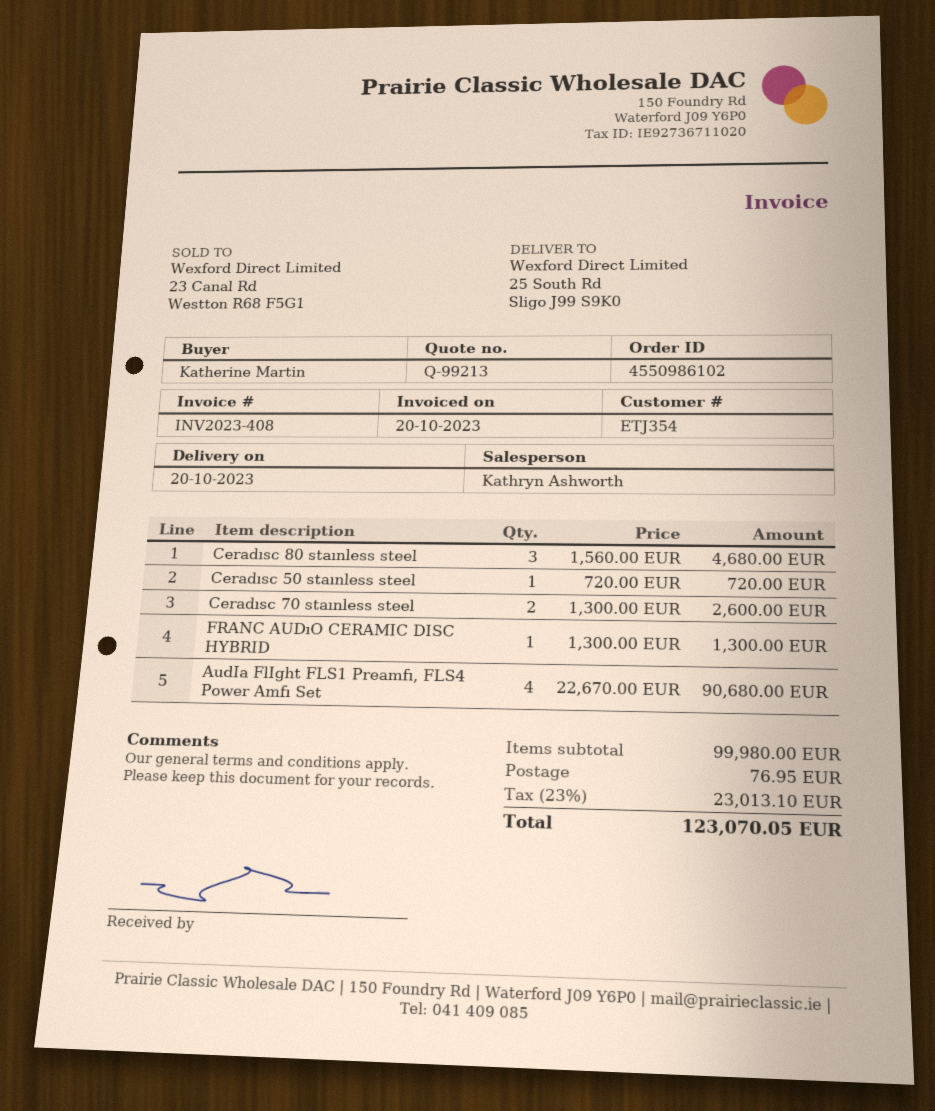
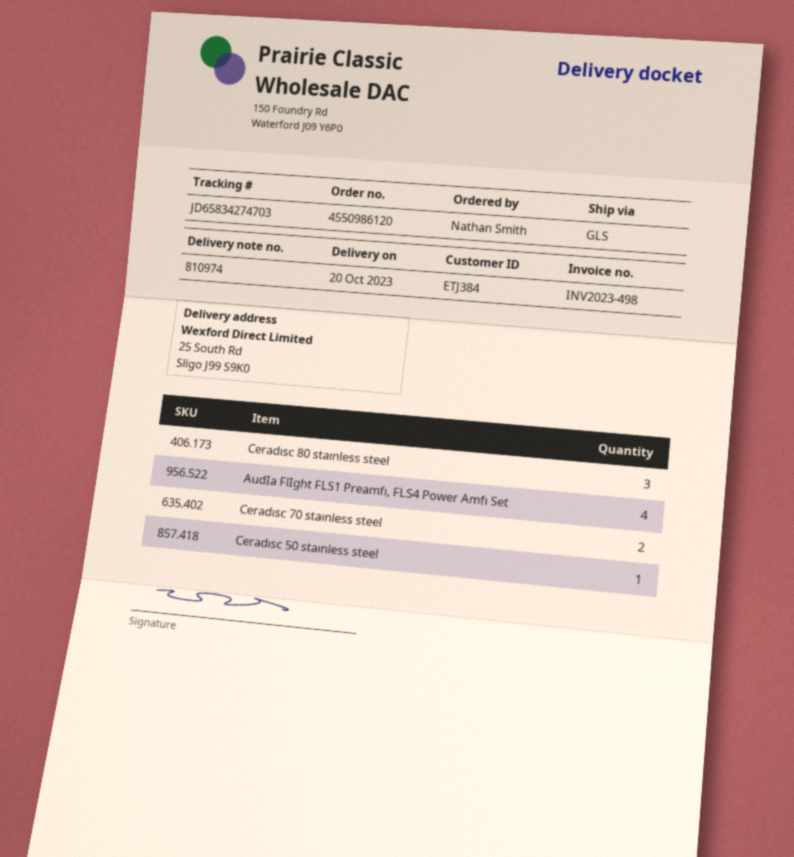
order number: 4550986102 -> 4550986120
invoice number: INV2023-408 -> INV2023-498
customer number: ETJ354 -> ETJ384
ordered by: Katherine Martin -> Nathan Smith
FRANC AUDıO CERAMIC DISC HYBRID: 1 -> none

